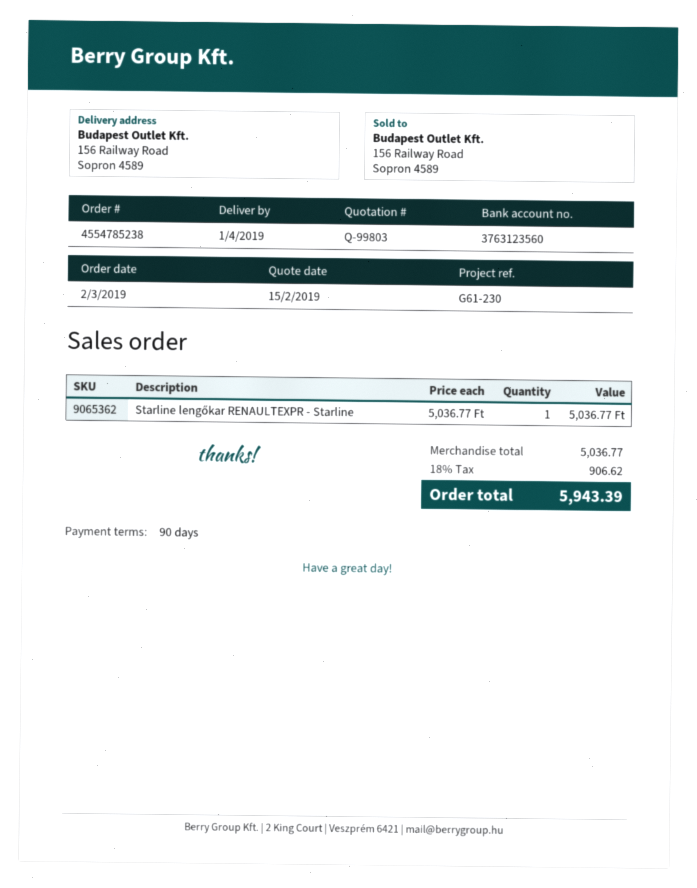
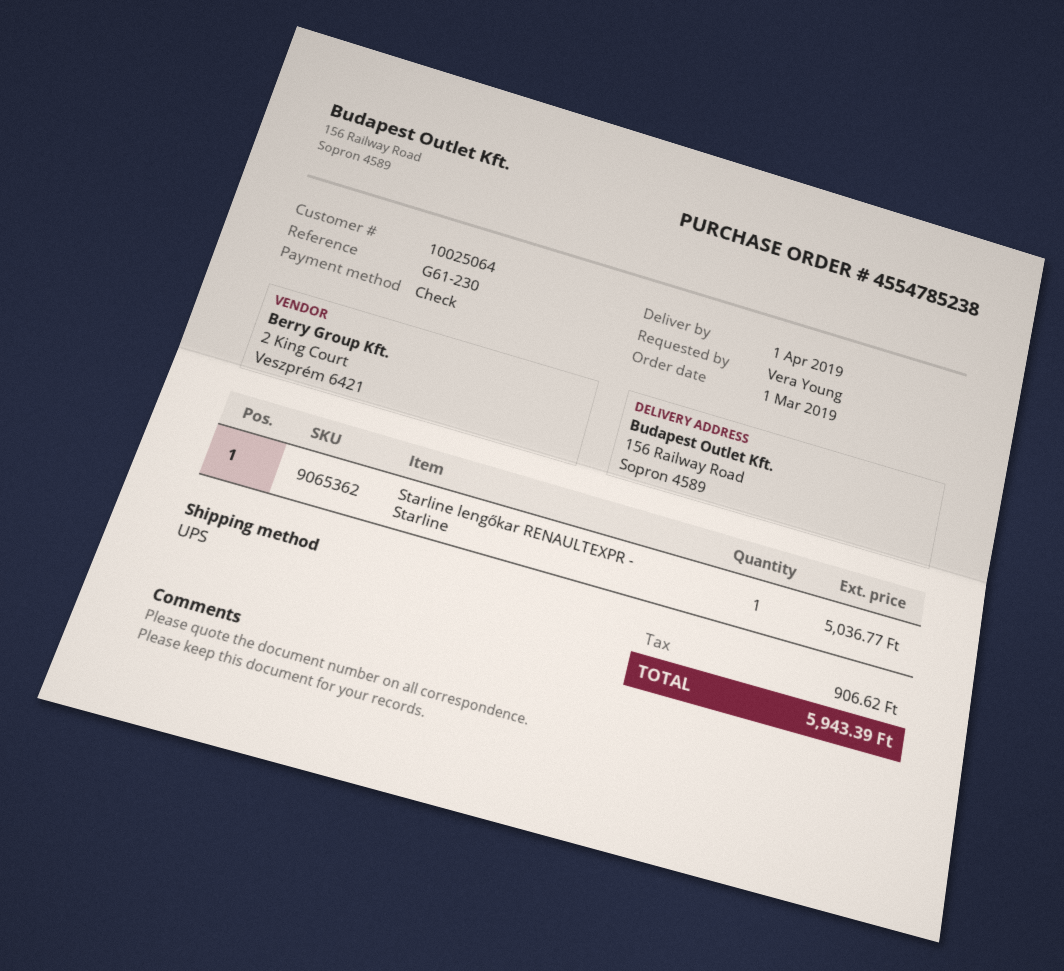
order date: 2019-03-02 -> 2019-03-01

